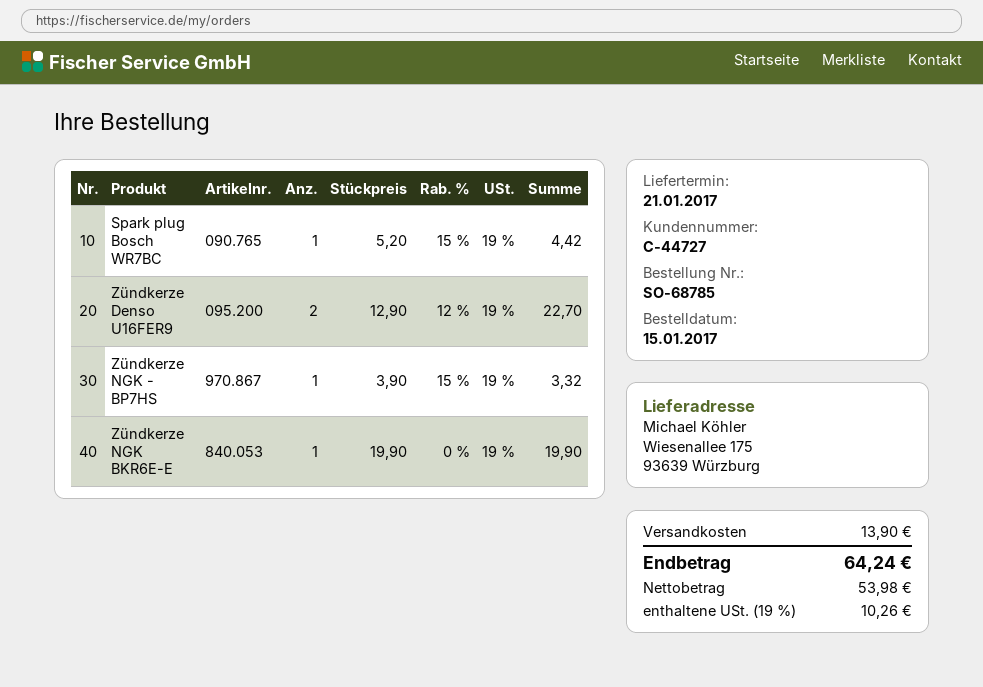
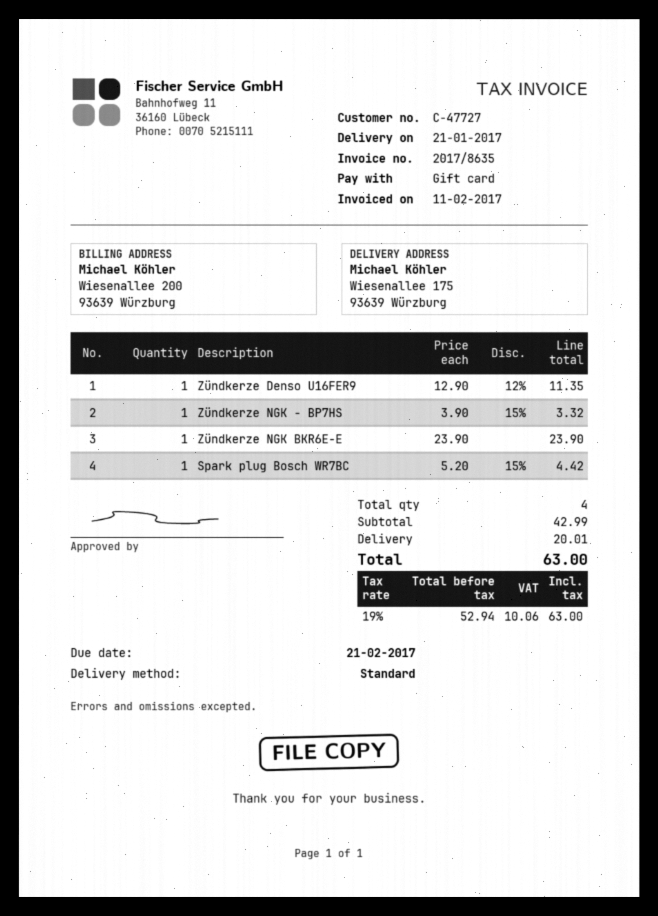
customer number: C-44727 -> C-47727
Zündkerze Denso U16FER9: 2 x 12.90 - 12% = 22.70 -> 1 x 12.90 - 12% = 11.35
Zündkerze NGK BKR6E-E: 1 x 19.90 = 19.90 -> 1 x 23.90 = 23.90
shipping: 13.90 -> 20.01
net: 53.98 -> 52.94
tax: 19% = 10.26 -> 19% = 10.06
total: 64.24 -> 63.00

